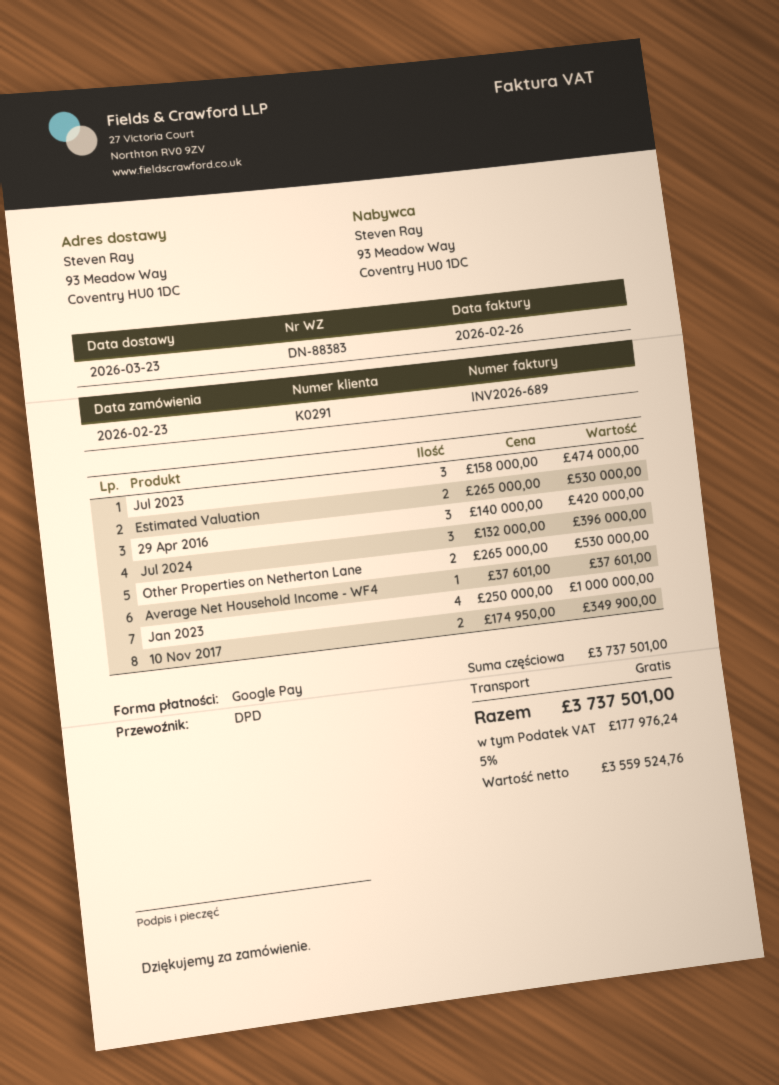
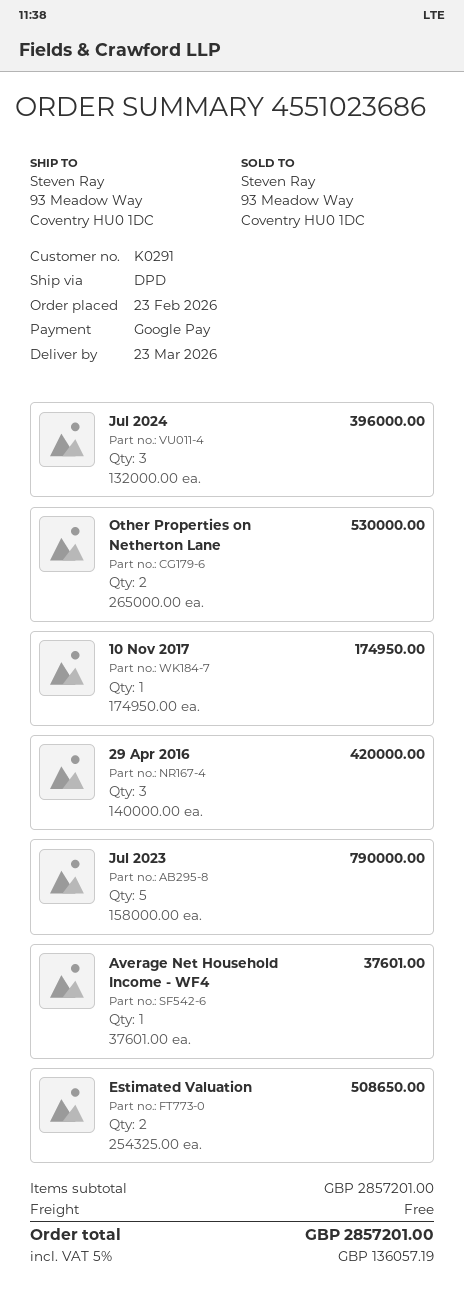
Jul 2023: 3 x 158000.00 = 474000.00 -> 5 x 158000.00 = 790000.00
Estimated Valuation: 2 x 265000.00 = 530000.00 -> 2 x 254325.00 = 508650.00
Jan 2023: 4 x 250000.00 = 1000000.00 -> none
10 Nov 2017: 2 x 174950.00 = 349900.00 -> 1 x 174950.00 = 174950.00
subtotal: 3737501.00 -> 2857201.00
tax: 5% = 177976.24 -> 5% = 136057.19
total: 3737501.00 -> 2857201.00

